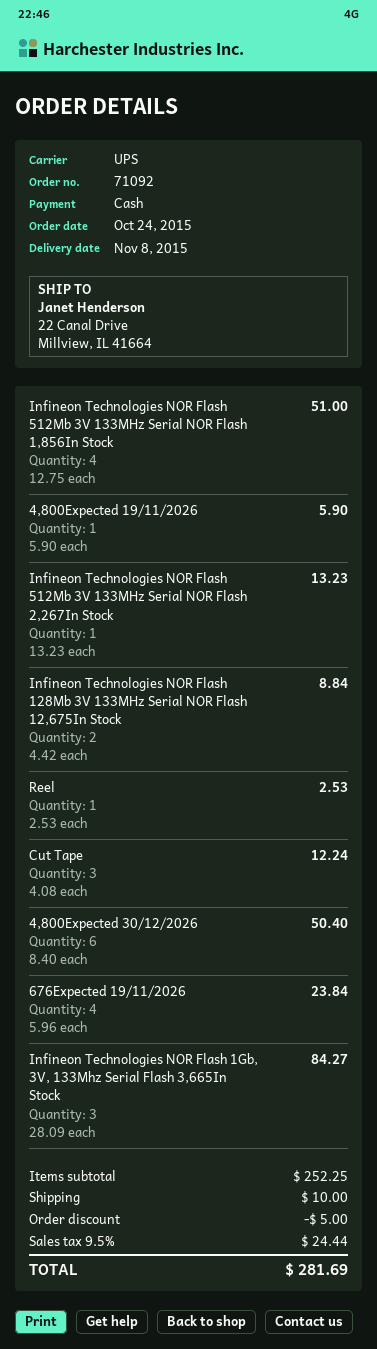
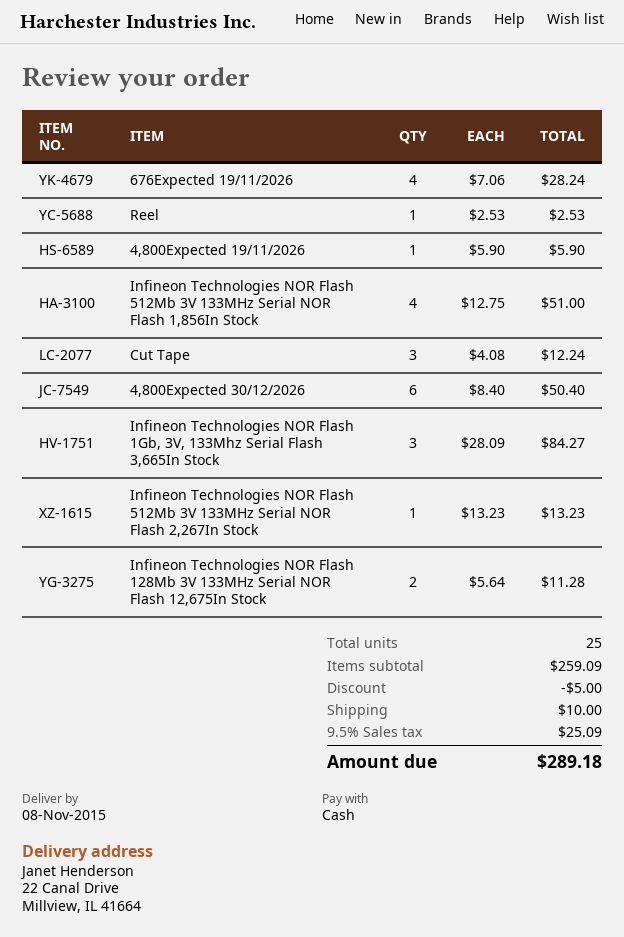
Infineon Technologies NOR Flash 128Mb 3V 133MHz Serial NOR Flash 12,675In Stock: 2 x 4.42 = 8.84 -> 2 x 5.64 = 11.28
676Expected 19/11/2026: 4 x 5.96 = 23.84 -> 4 x 7.06 = 28.24
subtotal: 252.25 -> 259.09
tax: 9.5% = 24.44 -> 9.5% = 25.09
total: 281.69 -> 289.18

